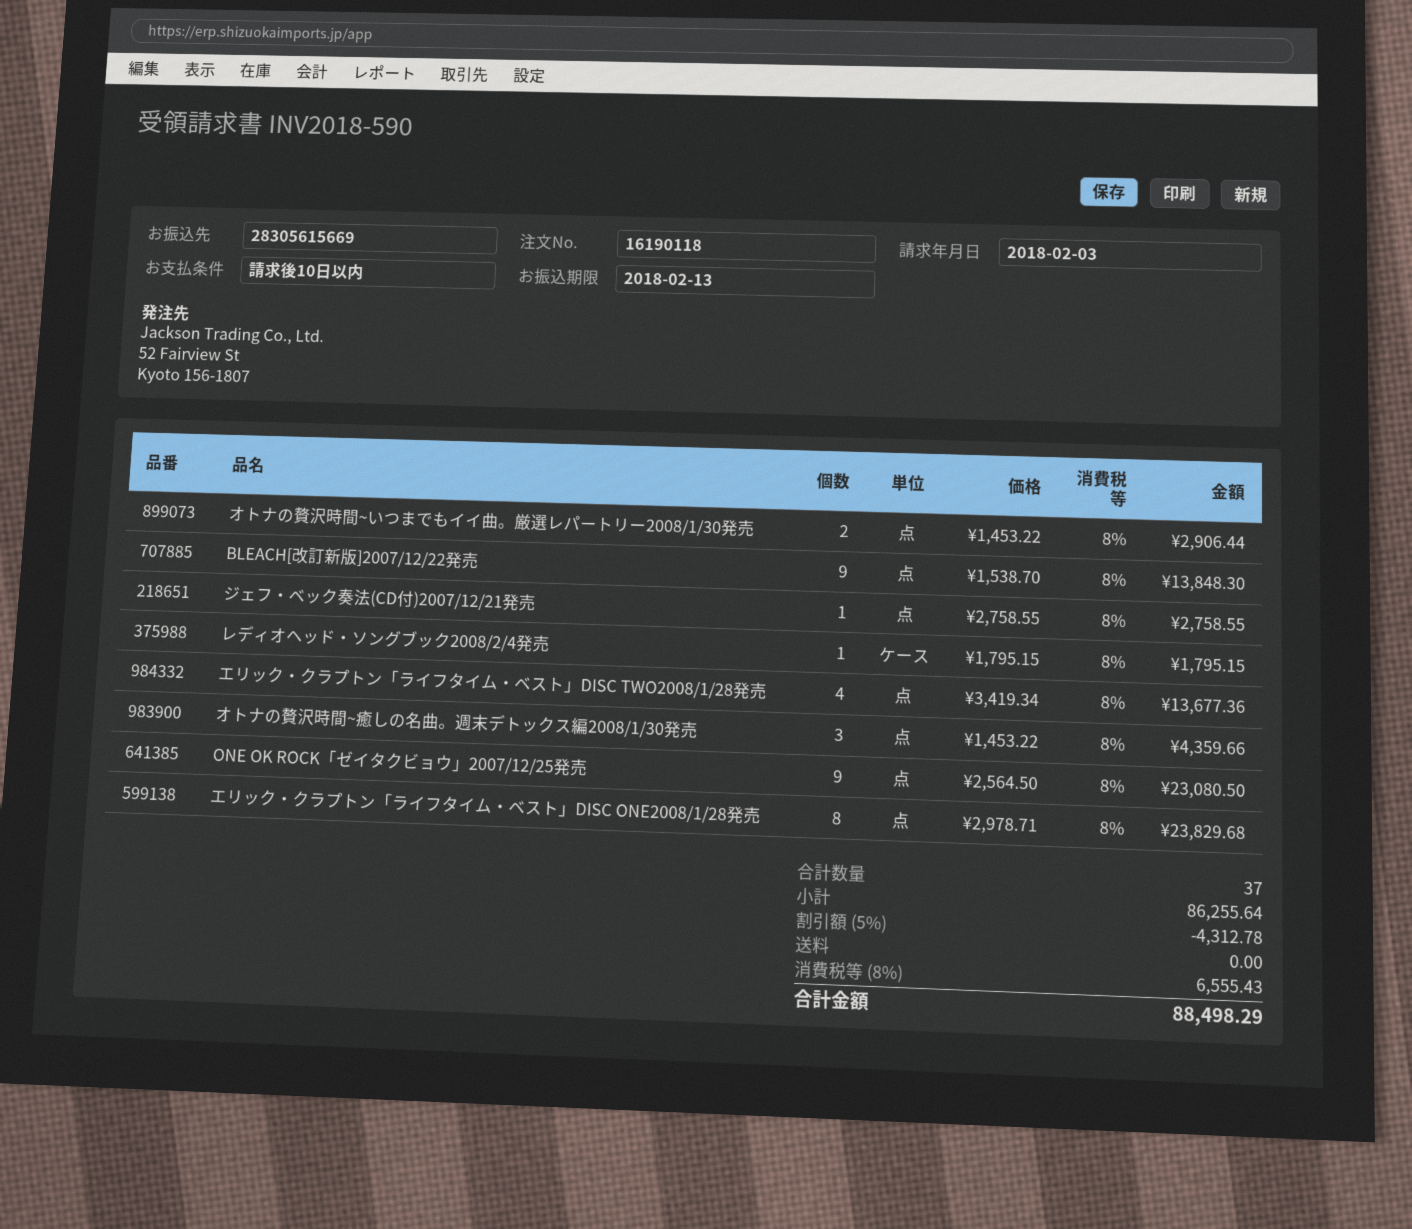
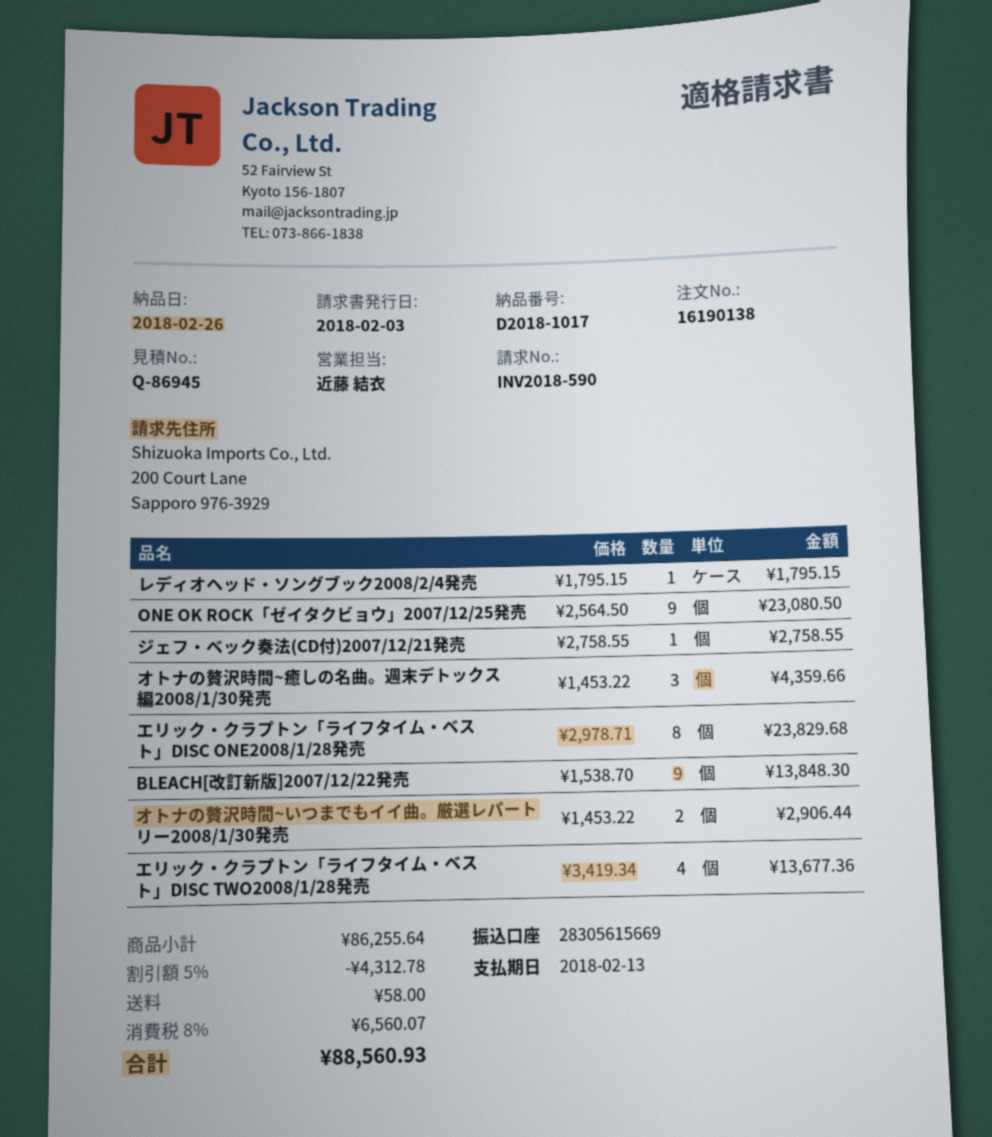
order number: 16190118 -> 16190138
shipping: 0.00 -> 58.00
tax: 8% = 6555.43 -> 8% = 6560.07
total: 88498.29 -> 88560.93

